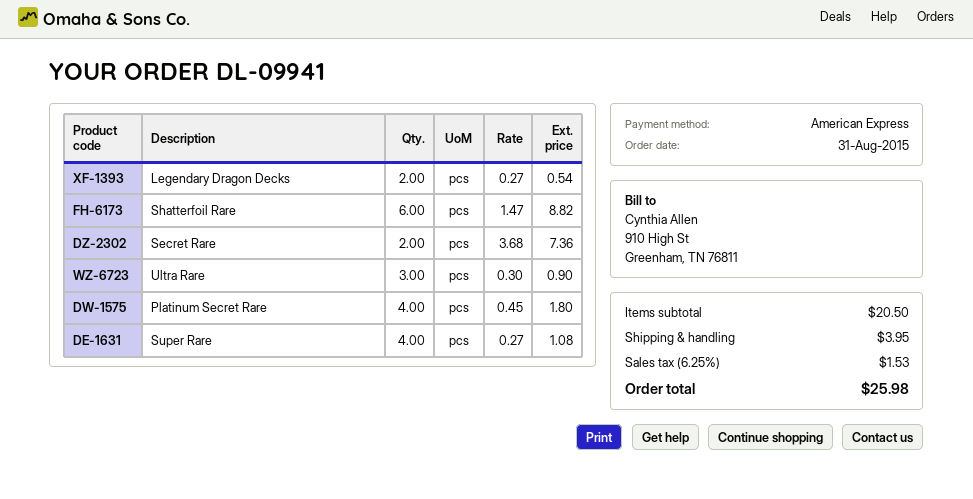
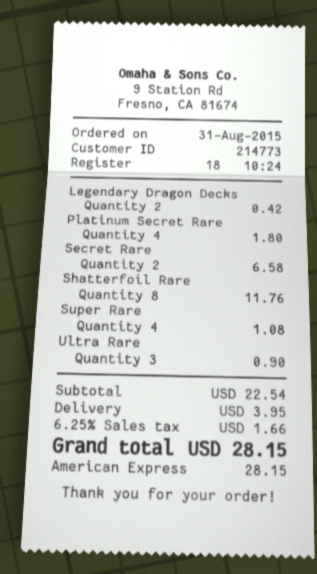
Legendary Dragon Decks: 2 for 0.54 -> 2 for 0.42
Shatterfoil Rare: 6 for 8.82 -> 8 for 11.76
Secret Rare: 2 for 7.36 -> 2 for 6.58
subtotal: 20.50 -> 22.54
tax: 6.25% = 1.53 -> 6.25% = 1.66
total: 25.98 -> 28.15

